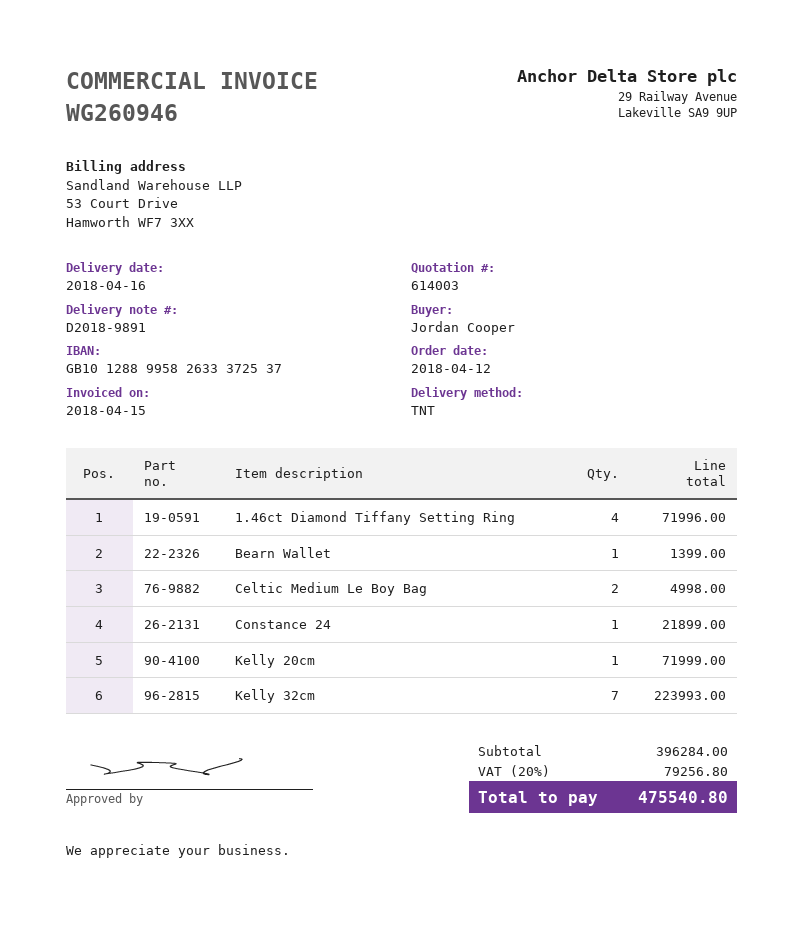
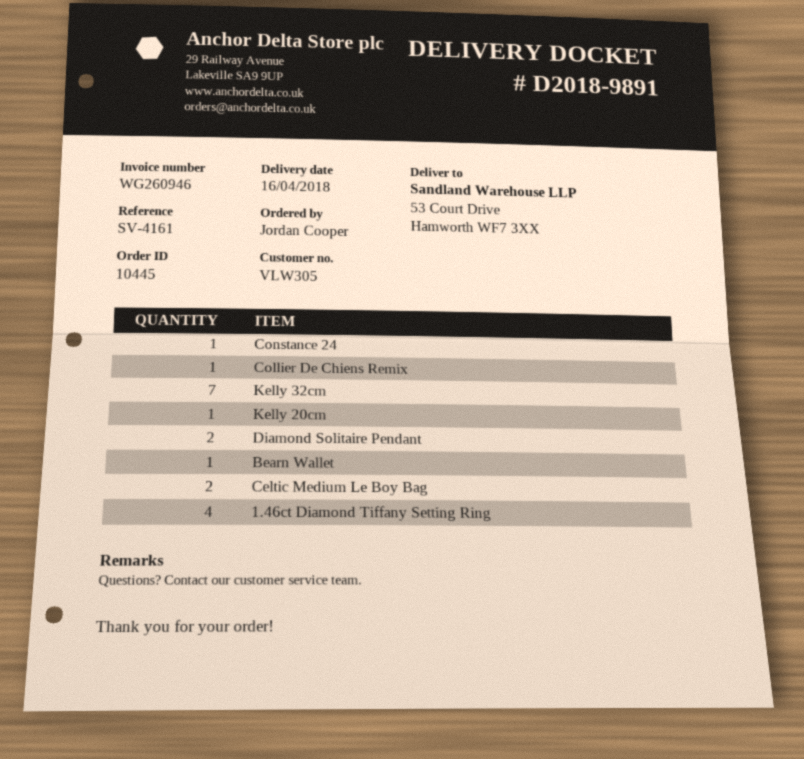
Collier De Chiens Remix: none -> 1
Diamond Solitaire Pendant: none -> 2

